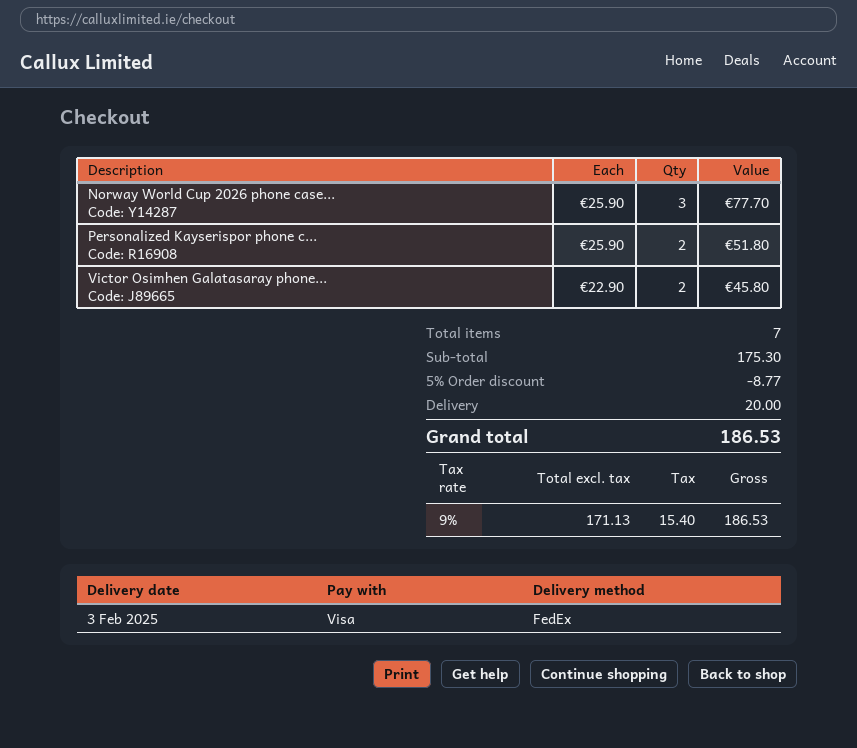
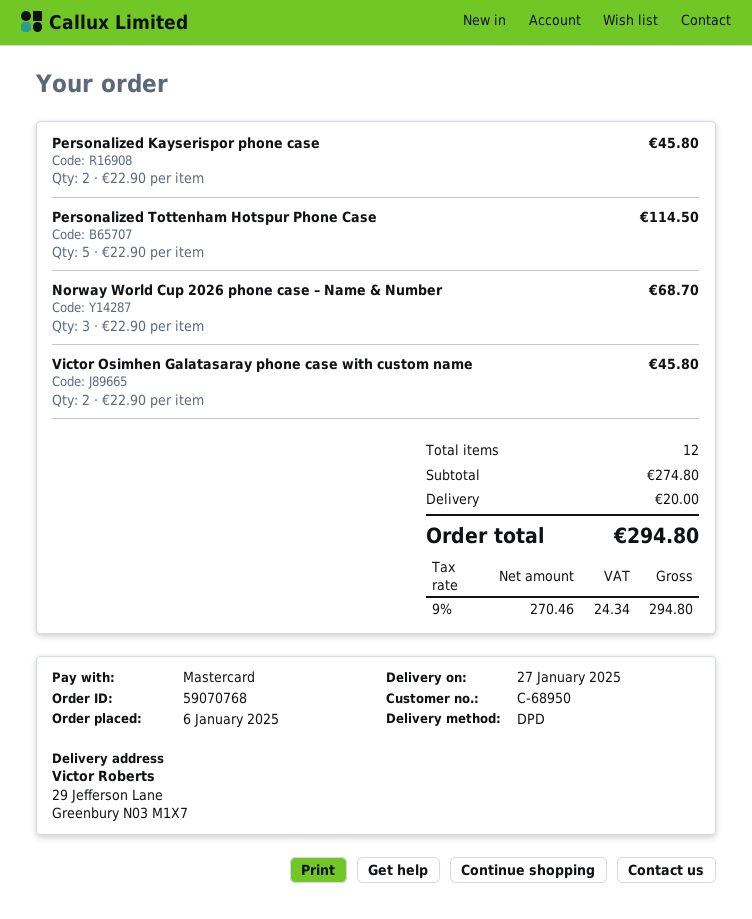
delivery date: 2025-02-03 -> 2025-01-27
payment method: Visa -> Mastercard
shipping method: FedEx -> DPD
Norway World Cup 2026 phone case...: 3 x 25.90 = 77.70 -> 3 x 22.90 = 68.70
Personalized Kayserispor phone c...: 2 x 25.90 = 51.80 -> 2 x 22.90 = 45.80
Personalized Tottenham Hotspur Phone Case: none -> 5 x 22.90 = 114.50
total quantity: 7 -> 12
subtotal: 175.30 -> 274.80
discount: 5% = 8.77 -> none
net: 171.13 -> 270.46
tax: 9% = 15.40 -> 9% = 24.34
total: 186.53 -> 294.80

